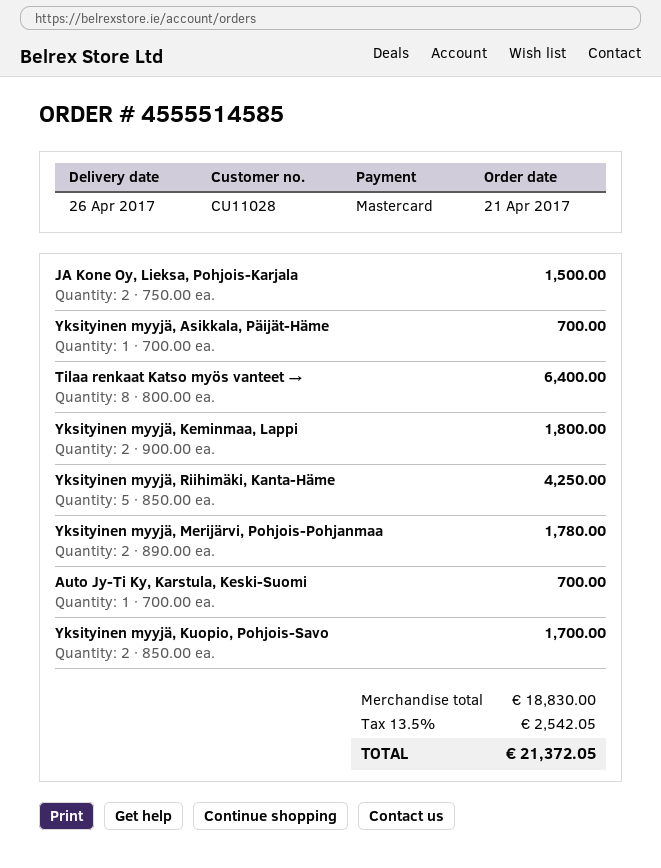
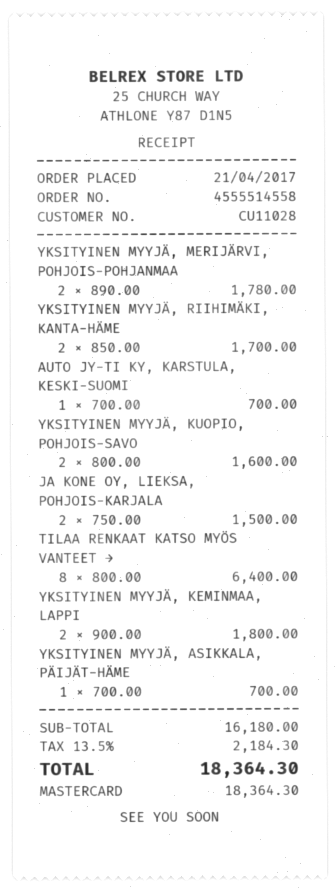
order number: 4555514585 -> 4555514558
Yksityinen myyjä, Riihimäki, Kanta-Häme: 5 x 850.00 = 4250.00 -> 2 x 850.00 = 1700.00
Yksityinen myyjä, Kuopio, Pohjois-Savo: 2 x 850.00 = 1700.00 -> 2 x 800.00 = 1600.00
subtotal: 18830.00 -> 16180.00
tax: 13.5% = 2542.05 -> 13.5% = 2184.30
total: 21372.05 -> 18364.30

